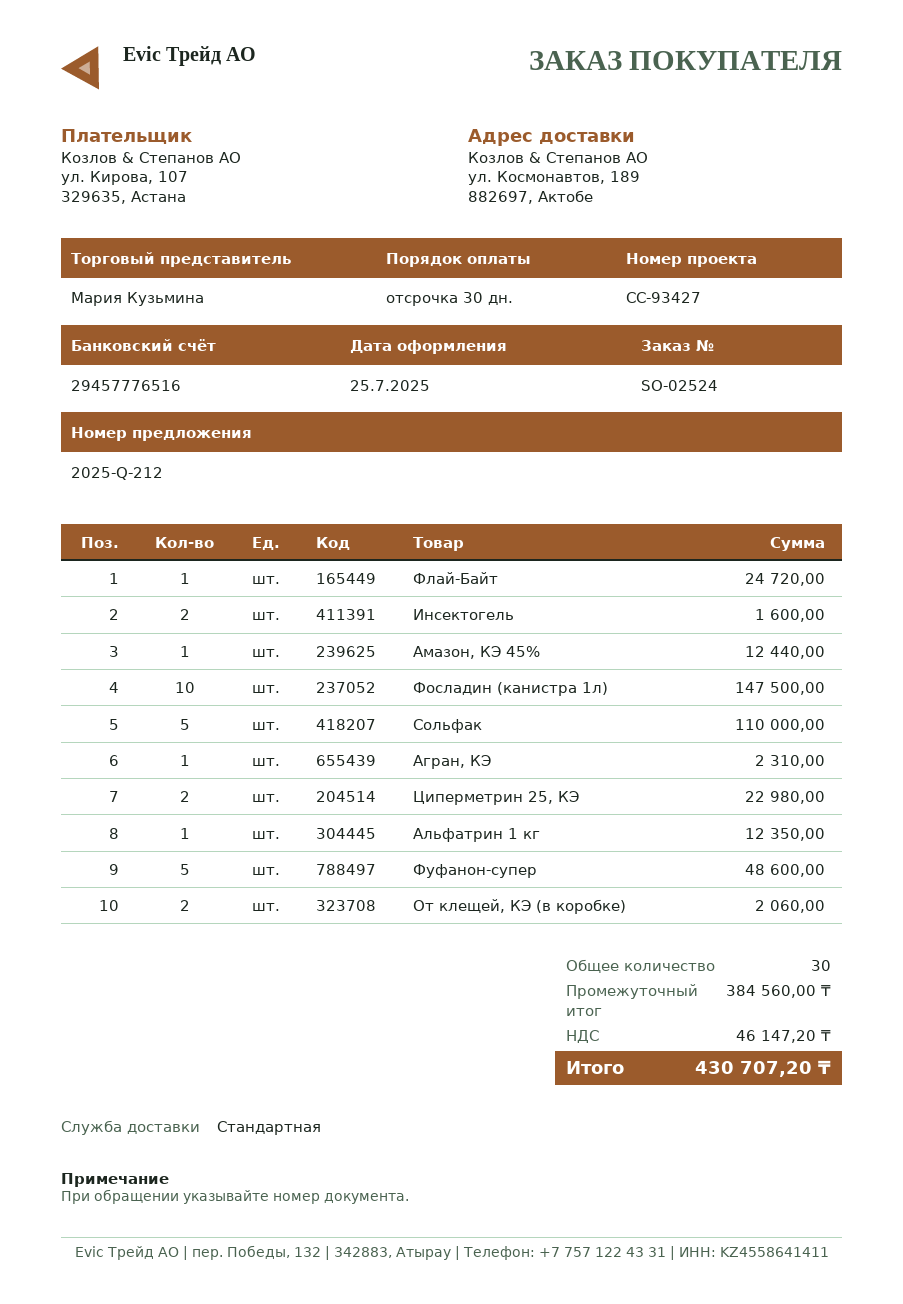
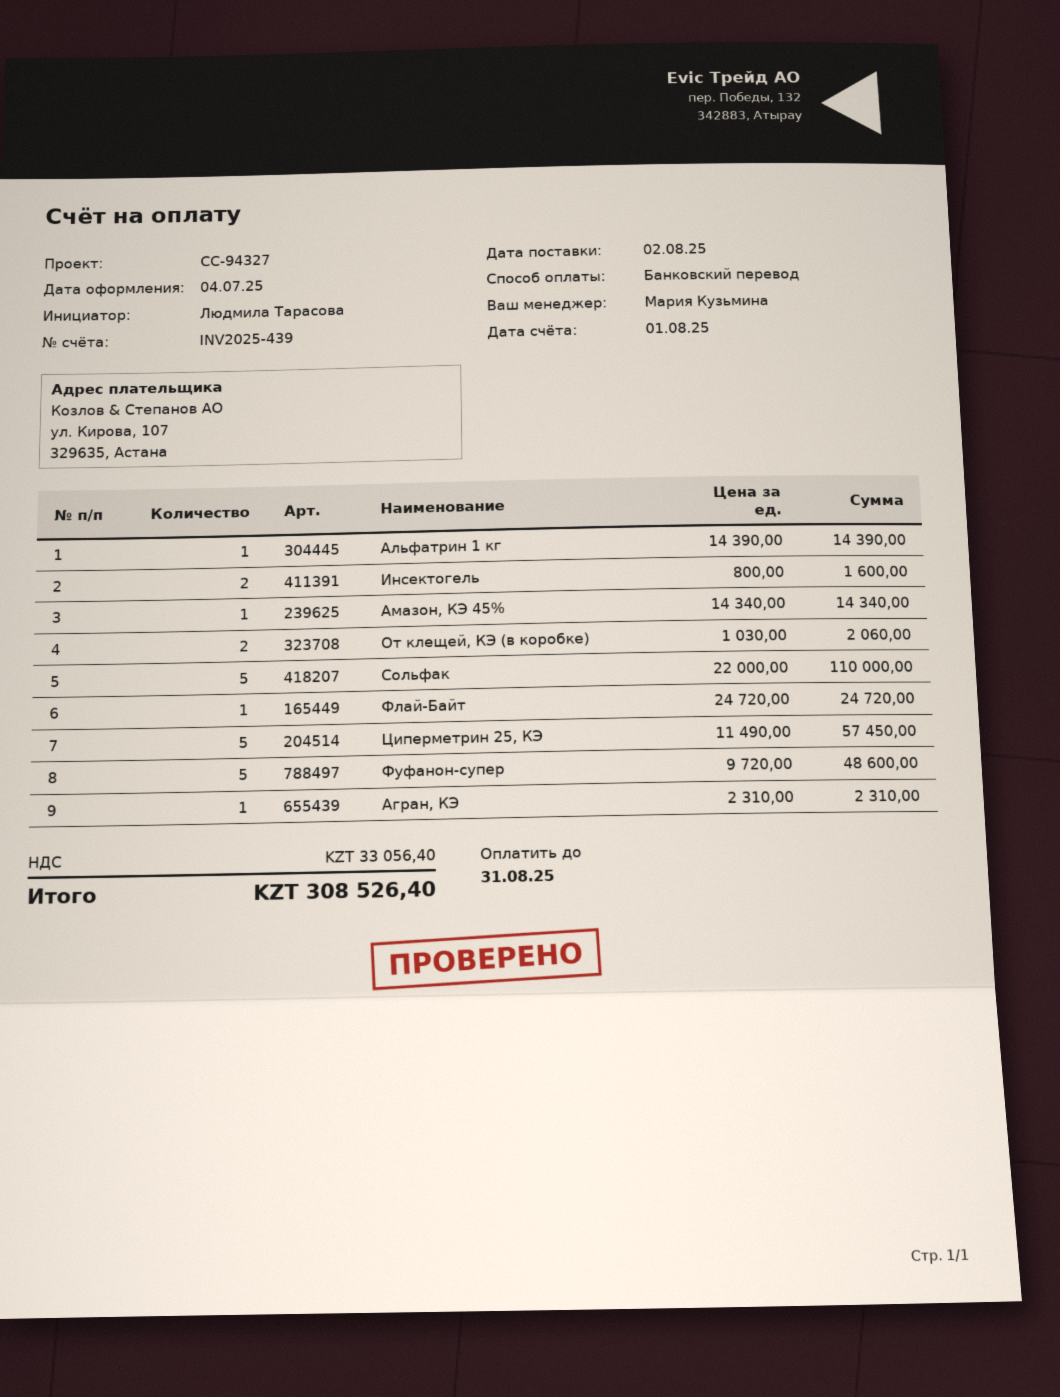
order date: 2025-07-25 -> 2025-07-04
reference: CC-93427 -> CC-94327
Амазон, КЭ 45%: 1 for 12440.00 -> 1 for 14340.00
Фосладин (канистра 1л): 10 for 147500.00 -> none
Циперметрин 25, КЭ: 2 for 22980.00 -> 5 for 57450.00
Альфатрин 1 кг: 1 for 12350.00 -> 1 for 14390.00
tax: 46147.20 -> 33056.40
total: 430707.20 -> 308526.40

